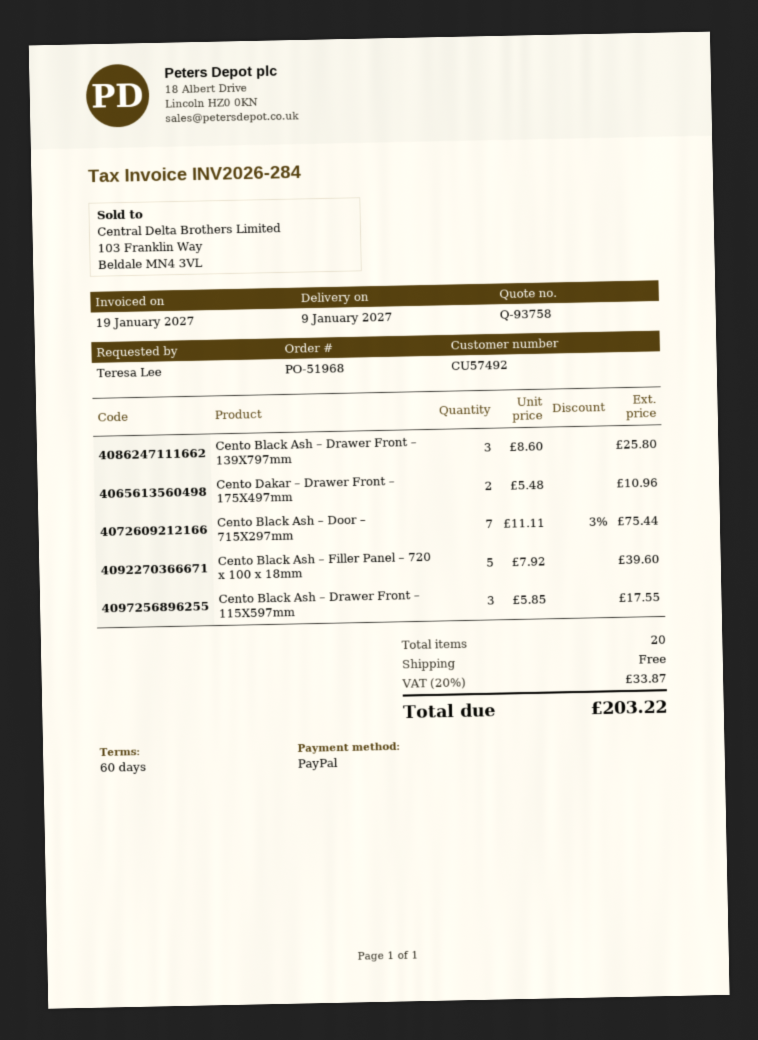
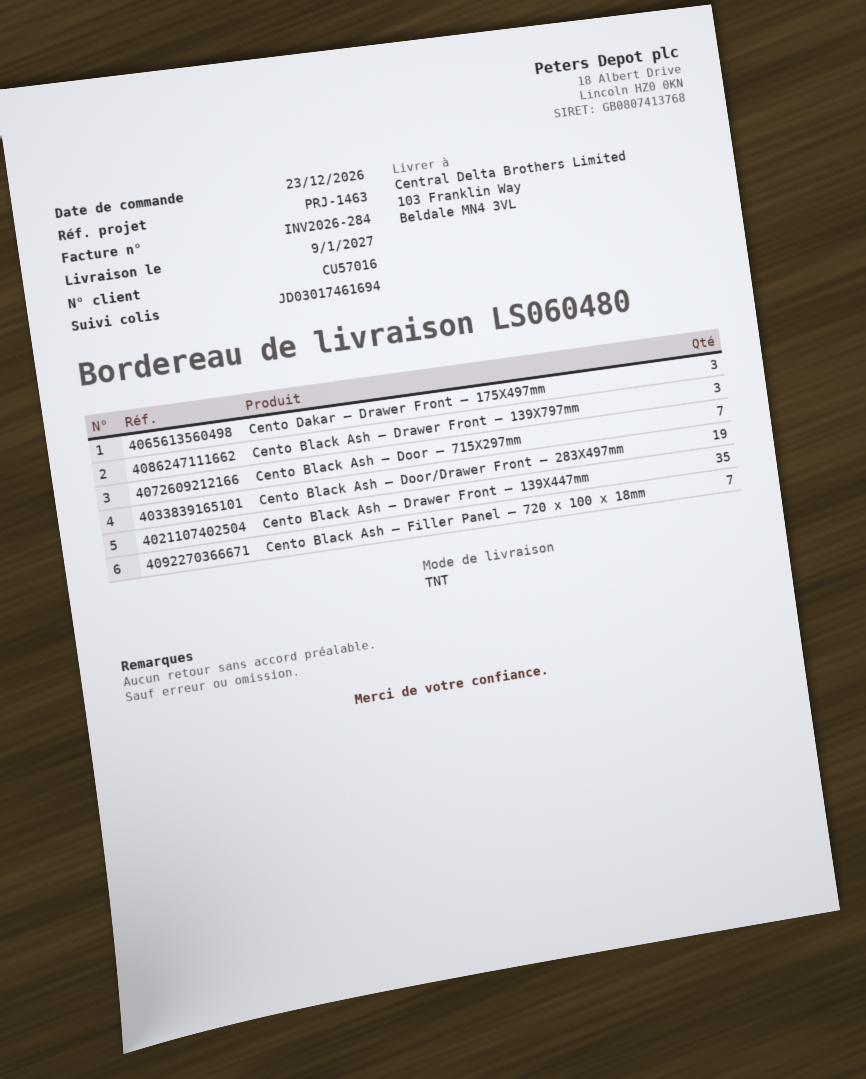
customer number: CU57492 -> CU57016
Cento Dakar – Drawer Front – 175X497mm: 2 -> 3
Cento Black Ash – Filler Panel – 720 x 100 x 18mm: 5 -> 7
Cento Black Ash – Drawer Front – 115X597mm: 3 -> none
Cento Black Ash – Door/Drawer Front – 283X497mm: none -> 19
Cento Black Ash – Drawer Front – 139X447mm: none -> 35

